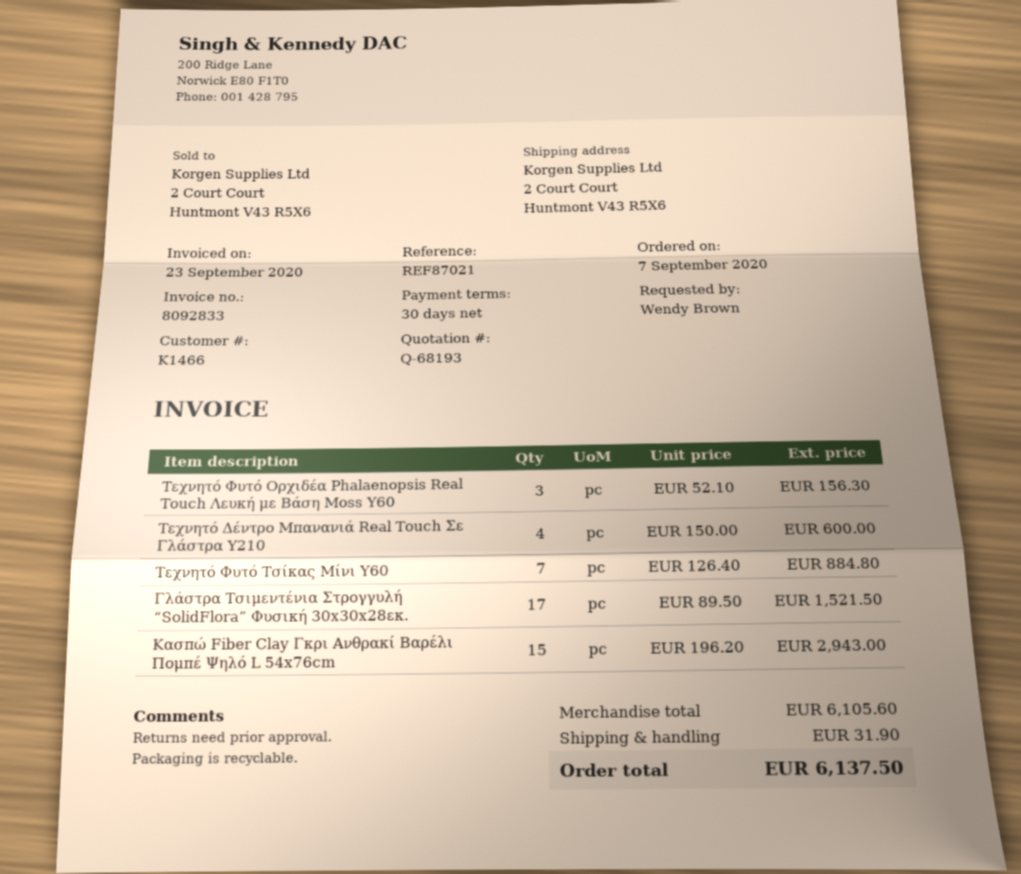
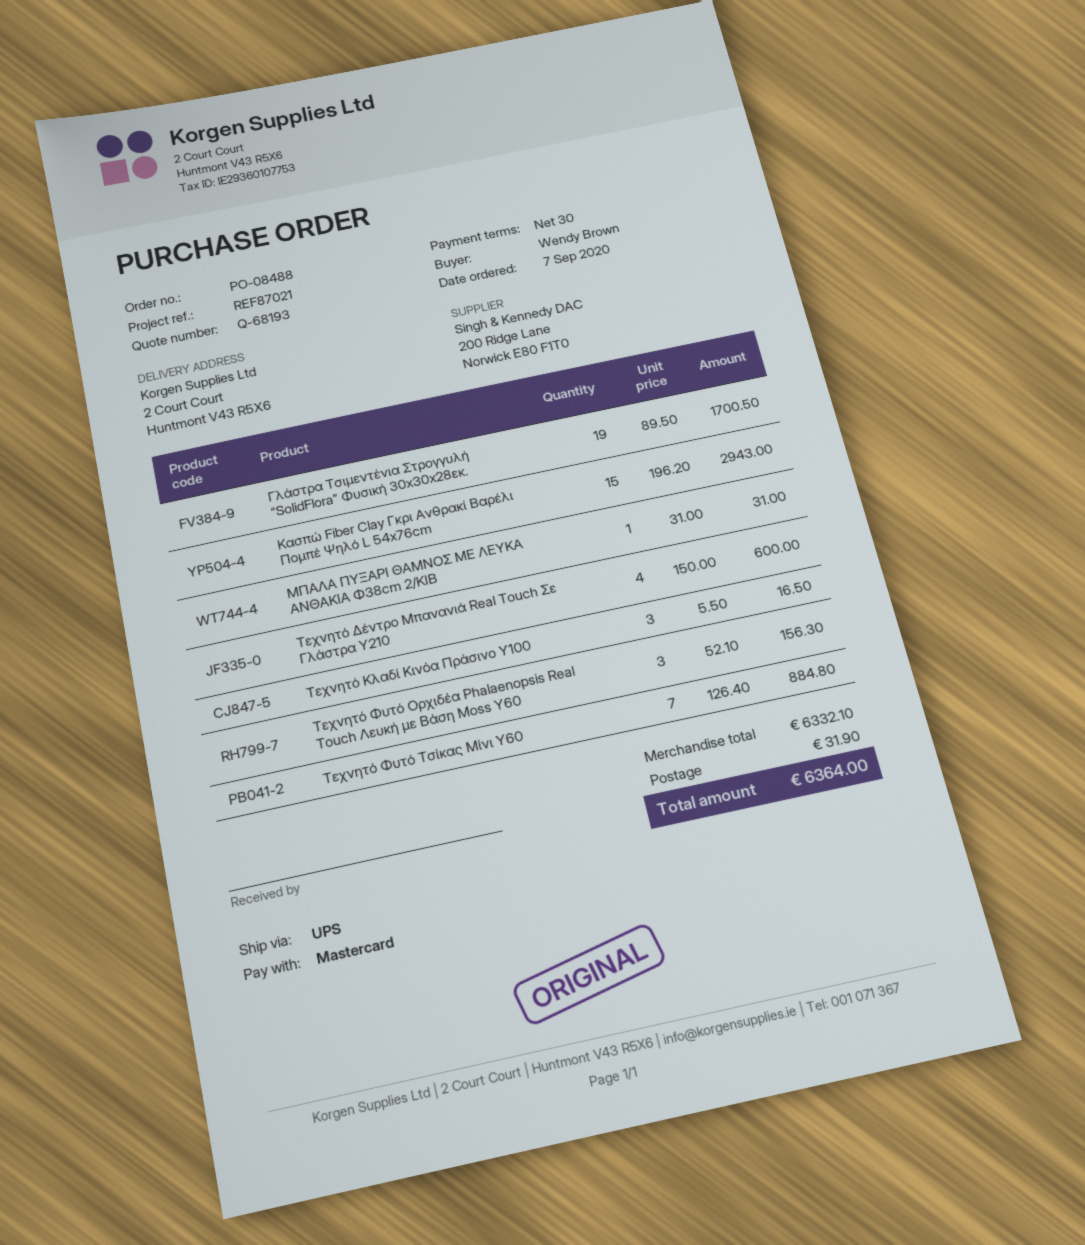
Γλάστρα Τσιμεντένια Στρογγυλή “SolidFlora” Φυσική 30x30x28εκ.: 17 x 89.50 = 1521.50 -> 19 x 89.50 = 1700.50
ΜΠΑΛΑ ΠΥΞΑΡΙ ΘΑΜΝΟΣ ΜΕ ΛΕΥΚΑ ΑΝΘΑΚΙΑ Φ38cm 2/ΚΙΒ: none -> 1 x 31.00 = 31.00
Τεχνητό Κλαδί Κινόα Πράσινο Υ100: none -> 3 x 5.50 = 16.50
subtotal: 6105.60 -> 6332.10
total: 6137.50 -> 6364.00

